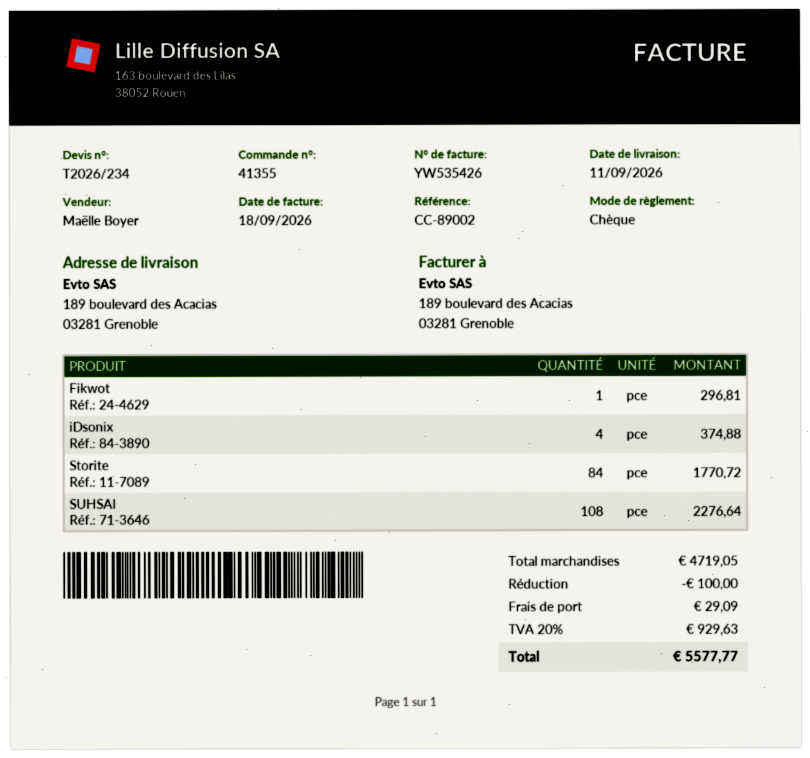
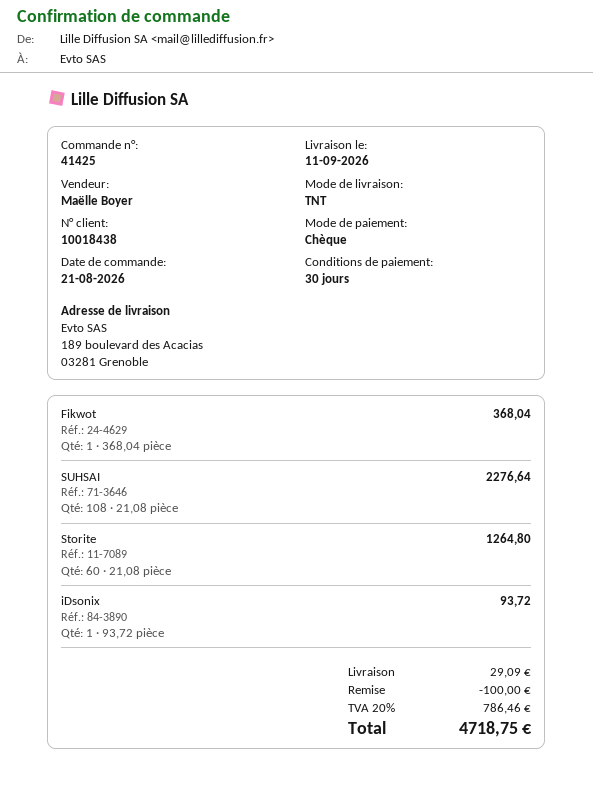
order number: 41355 -> 41425
Fikwot: 1 for 296.81 -> 1 for 368.04
iDsonix: 4 for 374.88 -> 1 for 93.72
Storite: 84 for 1770.72 -> 60 for 1264.80
tax: 20% = 929.63 -> 20% = 786.46
total: 5577.77 -> 4718.75

